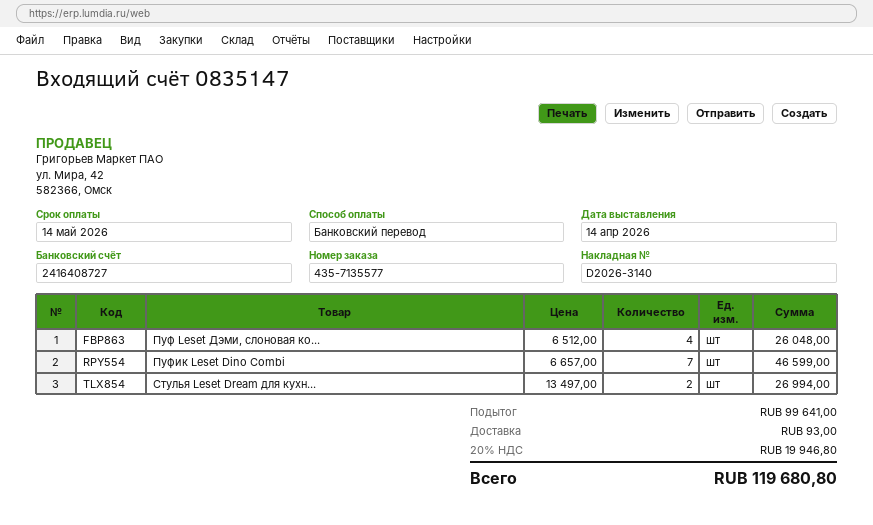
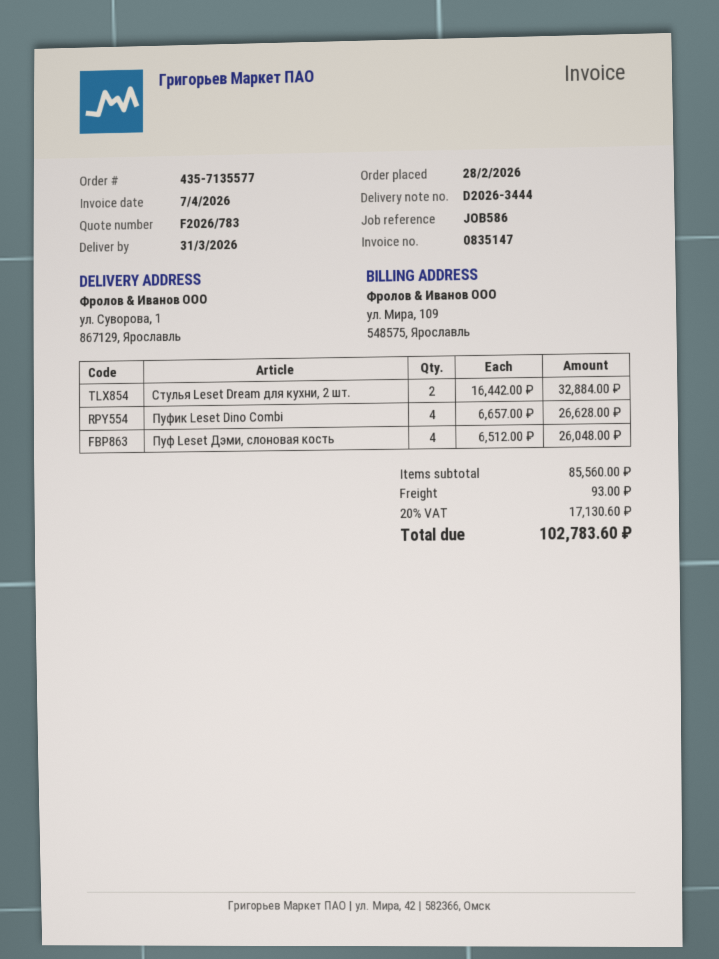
delivery note number: D2026-3140 -> D2026-3444
invoice date: 2026-04-14 -> 2026-04-07
Пуфик Leset Dino Combi: 7 x 6657.00 = 46599.00 -> 4 x 6657.00 = 26628.00
Стулья Leset Dream для кухн...: 2 x 13497.00 = 26994.00 -> 2 x 16442.00 = 32884.00
subtotal: 99641.00 -> 85560.00
tax: 20% = 19946.80 -> 20% = 17130.60
total: 119680.80 -> 102783.60

